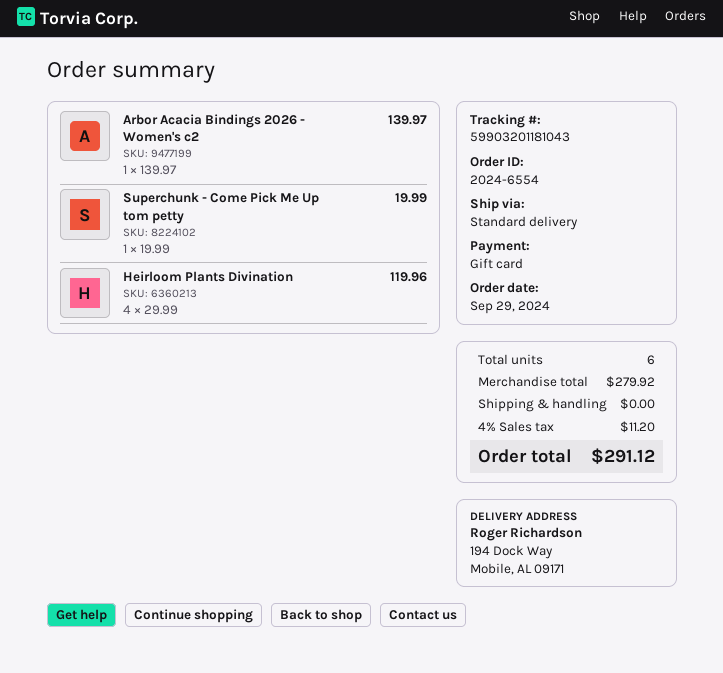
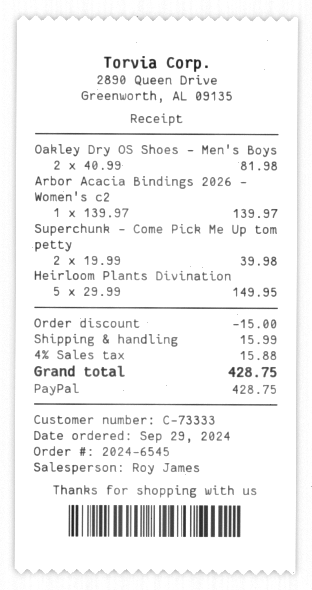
order number: 2024-6554 -> 2024-6545
payment method: gift card -> PayPal
Superchunk - Come Pick Me Up tom petty: 1 x 19.99 = 19.99 -> 2 x 19.99 = 39.98
Heirloom Plants Divination: 4 x 29.99 = 119.96 -> 5 x 29.99 = 149.95
Oakley Dry OS Shoes - Men's Boys: none -> 2 x 40.99 = 81.98
discount: none -> 15.00
shipping: 0.00 -> 15.99
tax: 4% = 11.20 -> 4% = 15.88
total: 291.12 -> 428.75

